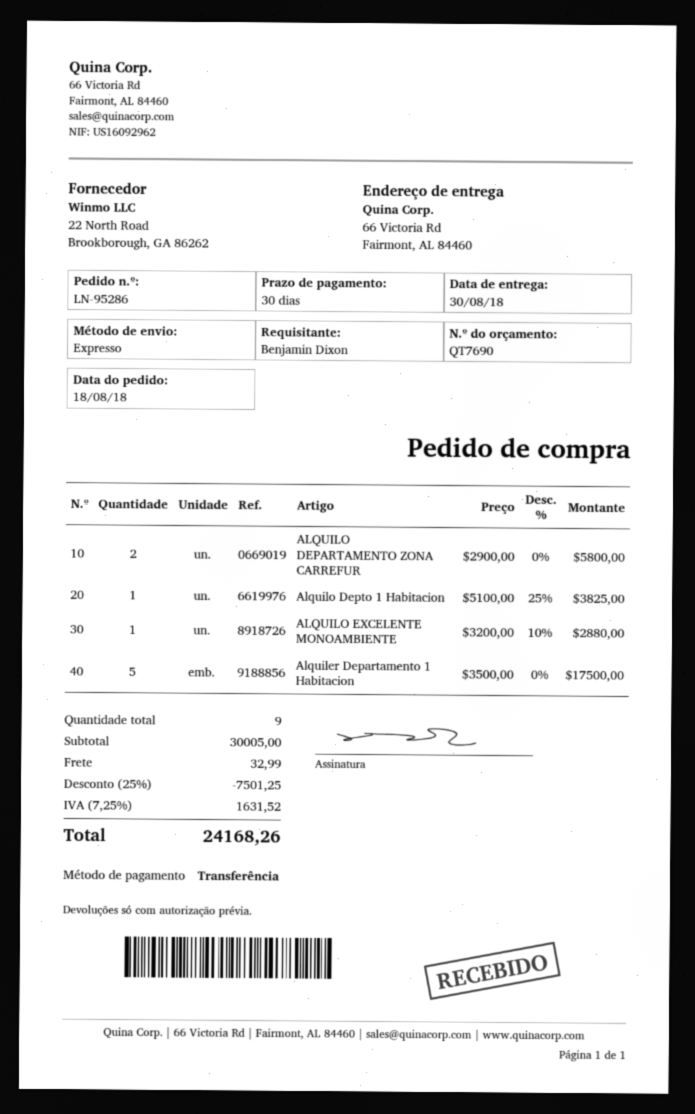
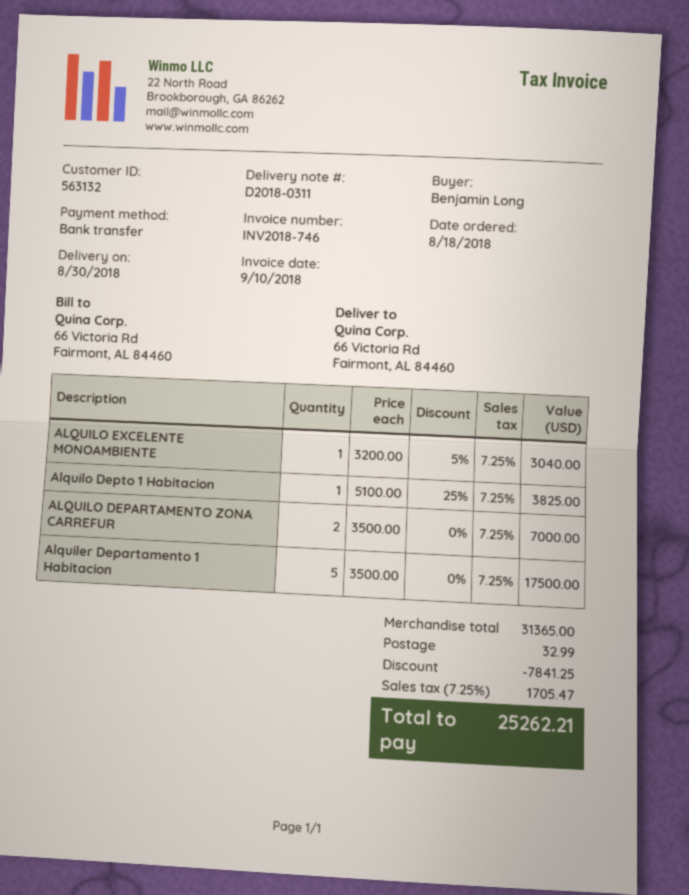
ordered by: Benjamin Dixon -> Benjamin Long
ALQUILO DEPARTAMENTO ZONA CARREFUR: 2 x 2900.00 = 5800.00 -> 2 x 3500.00 = 7000.00
ALQUILO EXCELENTE MONOAMBIENTE: 1 x 3200.00 - 10% = 2880.00 -> 1 x 3200.00 - 5% = 3040.00
subtotal: 30005.00 -> 31365.00
discount: 7501.25 -> 7841.25
tax: 7.25% = 1631.52 -> 7.25% = 1705.47
total: 24168.26 -> 25262.21

